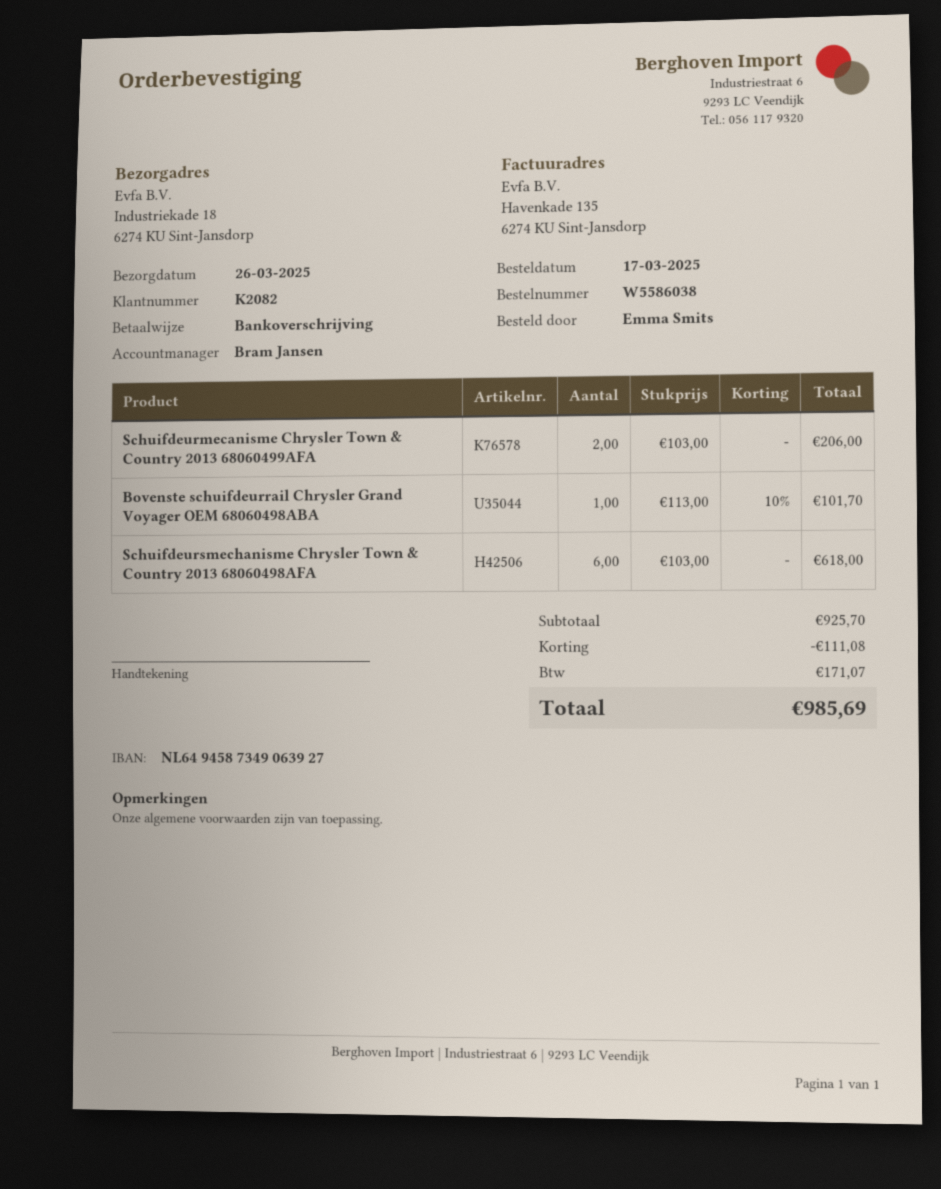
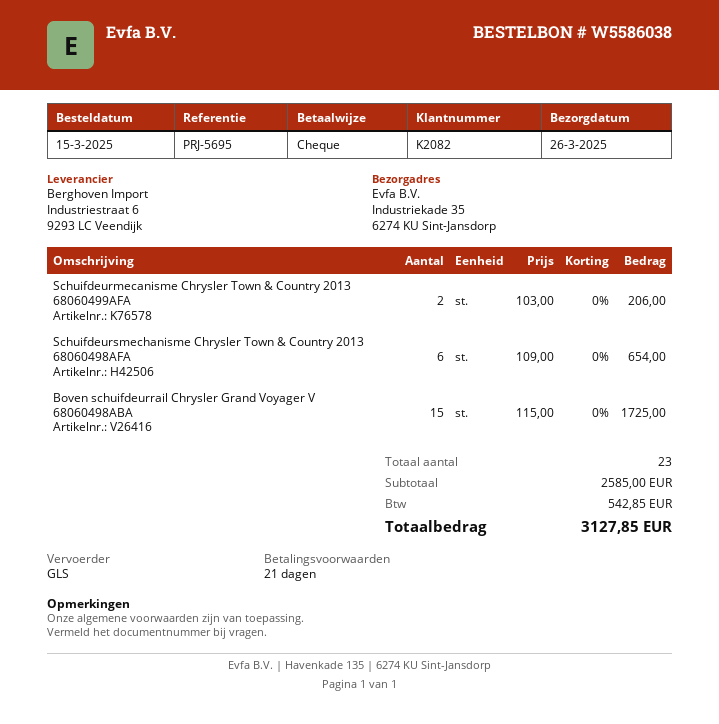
order date: 2025-03-17 -> 2025-03-15
payment method: bank transfer -> cheque
ship to: Industriekade 18, 6274 KU Sint-Jansdorp -> Industriekade 35, 6274 KU Sint-Jansdorp
Bovenste schuifdeurrail Chrysler Grand Voyager OEM 68060498ABA: 1 x 113.00 - 10% = 101.70 -> none
Schuifdeursmechanisme Chrysler Town & Country 2013 68060498AFA: 6 x 103.00 = 618.00 -> 6 x 109.00 = 654.00
Boven schuifdeurrail Chrysler Grand Voyager V 68060498ABA: none -> 15 x 115.00 = 1725.00
subtotal: 925.70 -> 2585.00
discount: 111.08 -> none
tax: 171.07 -> 542.85
total: 985.69 -> 3127.85

